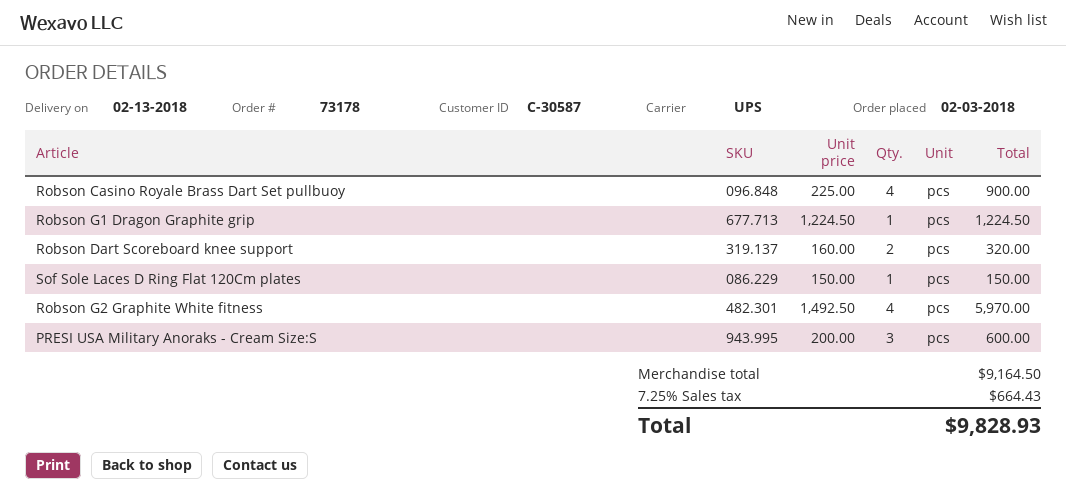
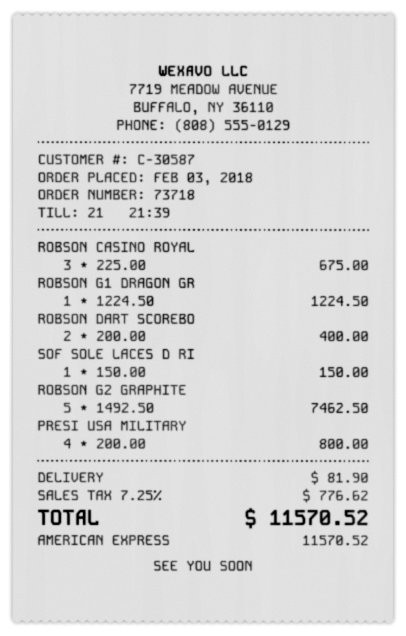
order number: 73178 -> 73718
Robson Casino Royale Brass Dart Set pullbuoy: 4 x 225.00 = 900.00 -> 3 x 225.00 = 675.00
Robson Dart Scoreboard knee support: 2 x 160.00 = 320.00 -> 2 x 200.00 = 400.00
Robson G2 Graphite White fitness: 4 x 1492.50 = 5970.00 -> 5 x 1492.50 = 7462.50
PRESI USA Military Anoraks - Cream Size:S: 3 x 200.00 = 600.00 -> 4 x 200.00 = 800.00
shipping: none -> 81.90
tax: 7.25% = 664.43 -> 7.25% = 776.62
total: 9828.93 -> 11570.52

